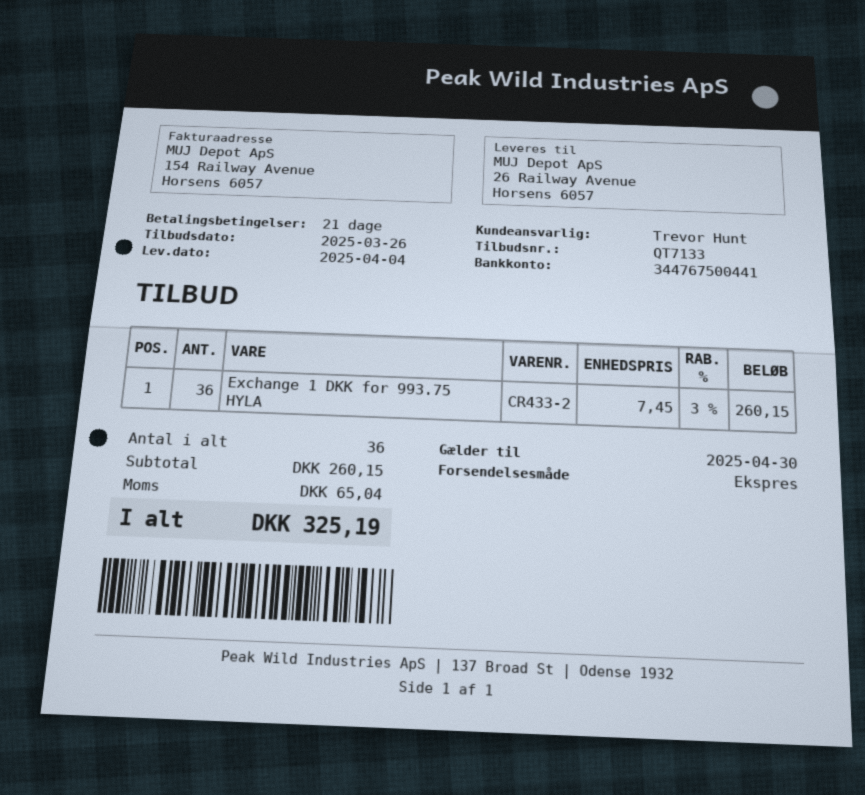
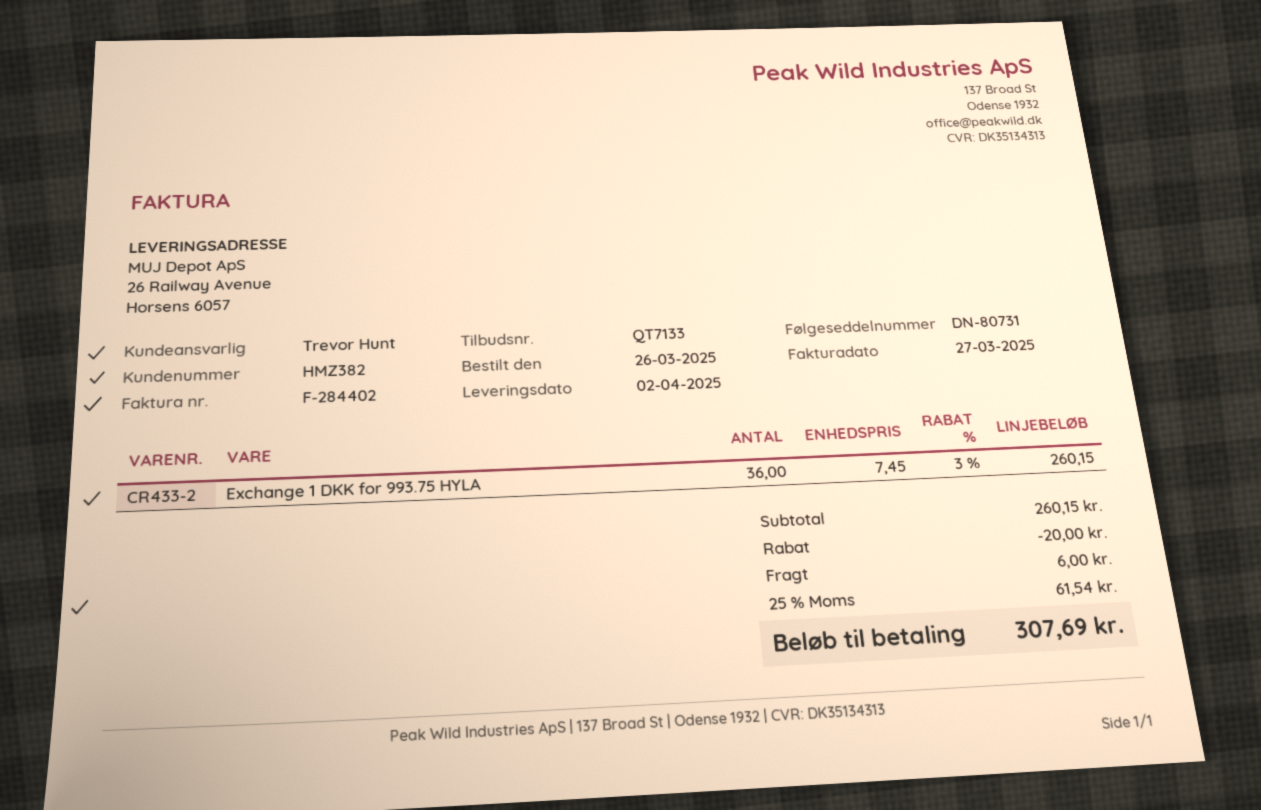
delivery date: 2025-04-04 -> 2025-04-02
discount: none -> 20.00
shipping: none -> 6.00
tax: 65.04 -> 61.54
total: 325.19 -> 307.69

